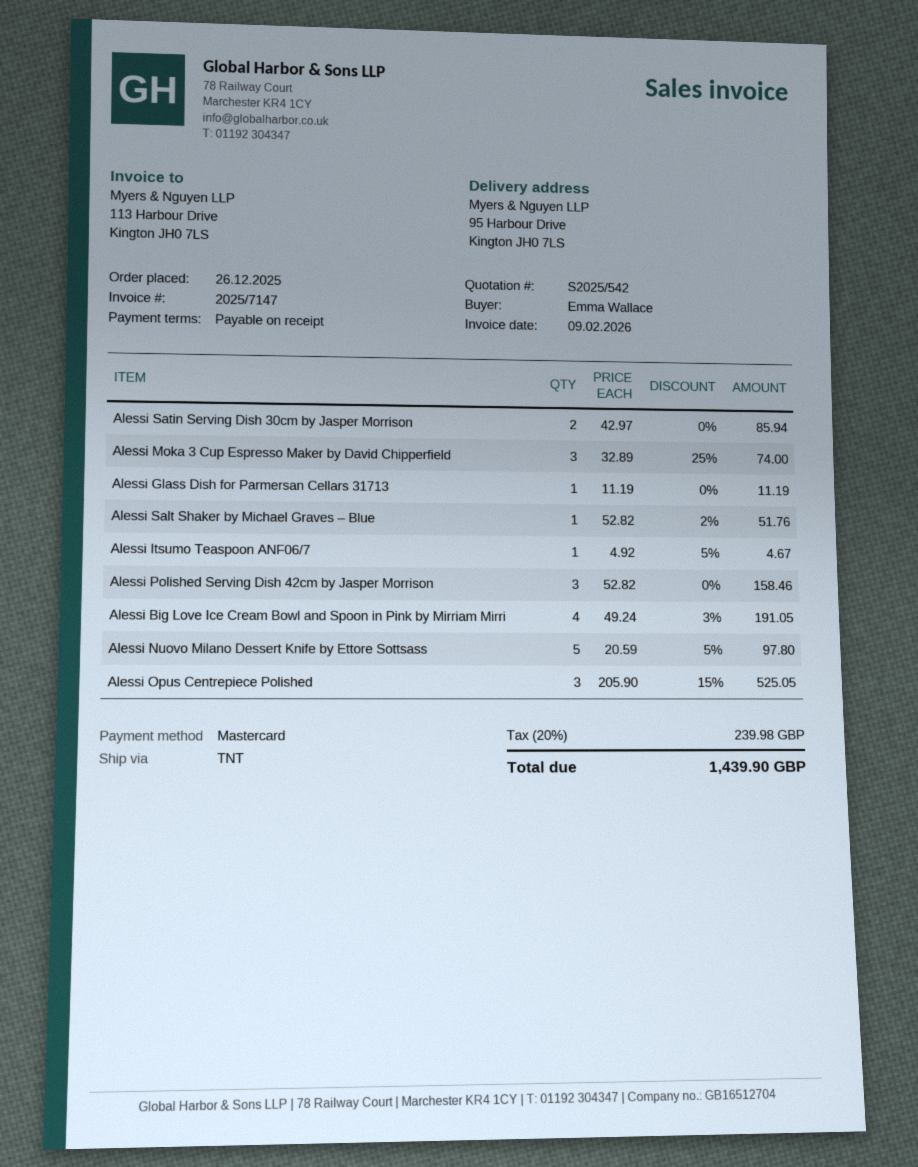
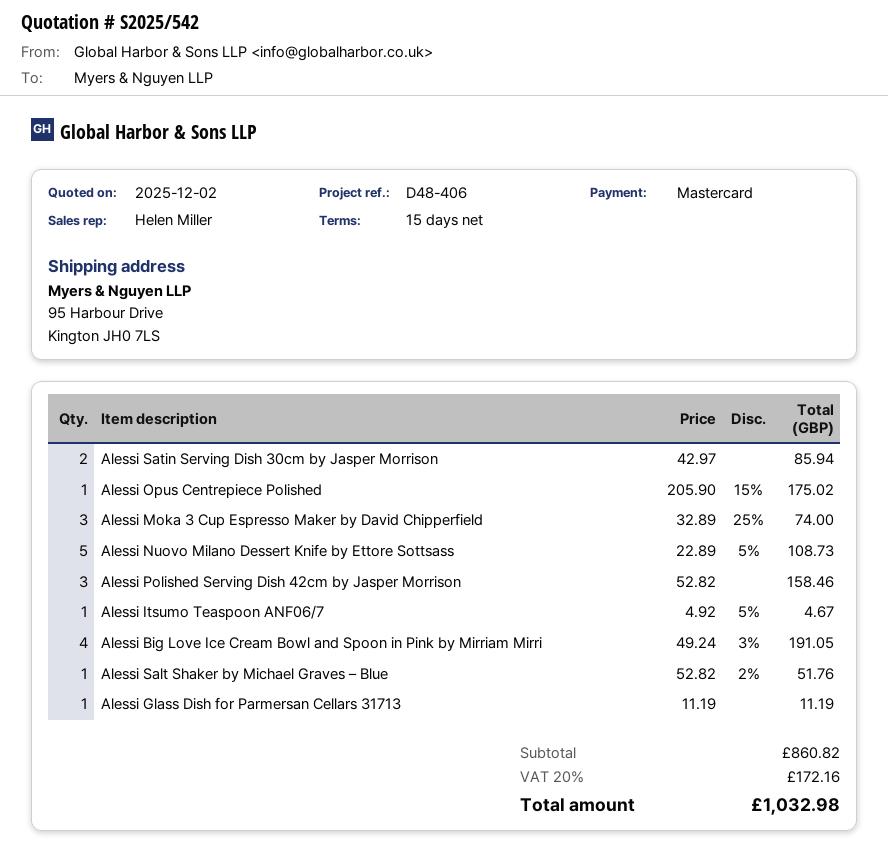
payment terms: on receipt -> 15 days
Alessi Nuovo Milano Dessert Knife by Ettore Sottsass: 5 x 20.59 - 5% = 97.80 -> 5 x 22.89 - 5% = 108.73
Alessi Opus Centrepiece Polished: 3 x 205.90 - 15% = 525.05 -> 1 x 205.90 - 15% = 175.02
tax: 20% = 239.98 -> 20% = 172.16
total: 1439.90 -> 1032.98

